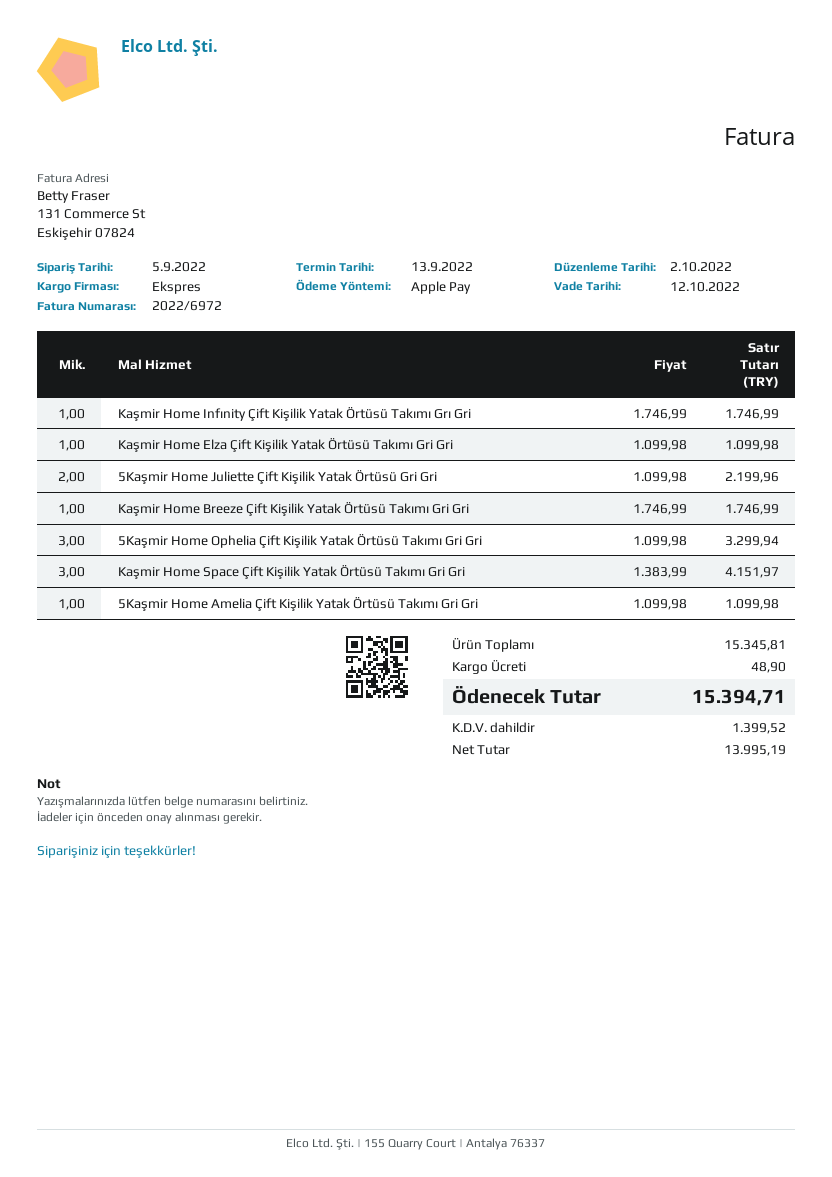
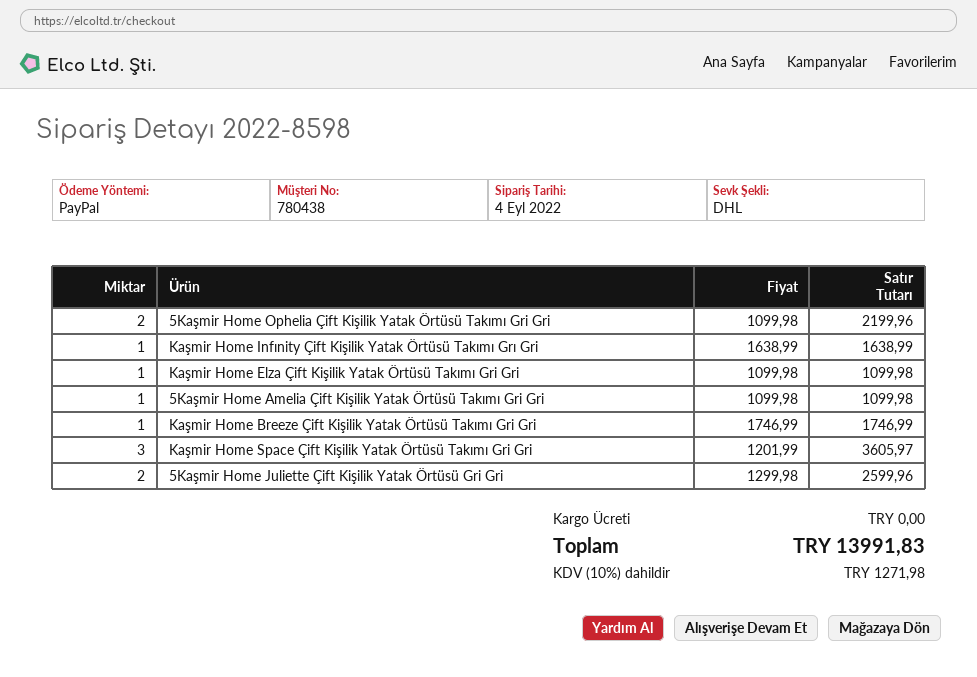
order date: 2022-09-05 -> 2022-09-04
payment method: Apple Pay -> PayPal
shipping method: express -> DHL
Kaşmir Home Infınity Çift Kişilik Yatak Örtüsü Takımı Grı Gri: 1 x 1746.99 = 1746.99 -> 1 x 1638.99 = 1638.99
5Kaşmir Home Juliette Çift Kişilik Yatak Örtüsü Gri Gri: 2 x 1099.98 = 2199.96 -> 2 x 1299.98 = 2599.96
5Kaşmir Home Ophelia Çift Kişilik Yatak Örtüsü Takımı Gri Gri: 3 x 1099.98 = 3299.94 -> 2 x 1099.98 = 2199.96
Kaşmir Home Space Çift Kişilik Yatak Örtüsü Takımı Gri Gri: 3 x 1383.99 = 4151.97 -> 3 x 1201.99 = 3605.97
shipping: 48.90 -> 0.00
tax: 1399.52 -> 1271.98
total: 15394.71 -> 13991.83

